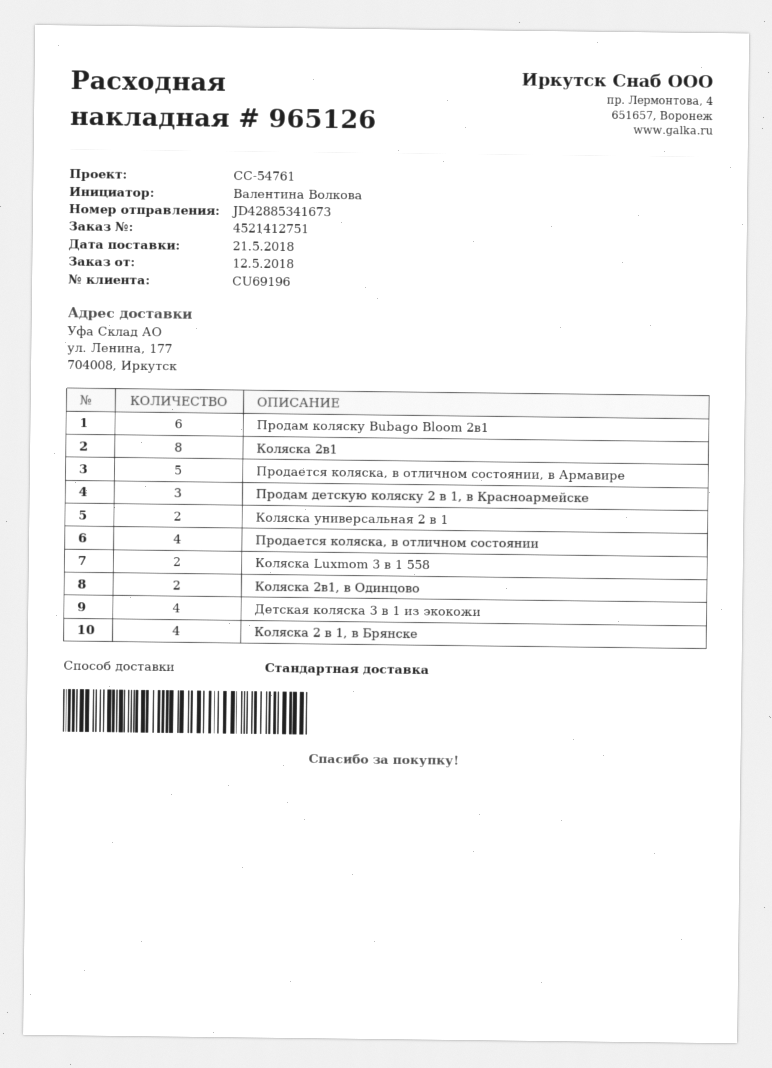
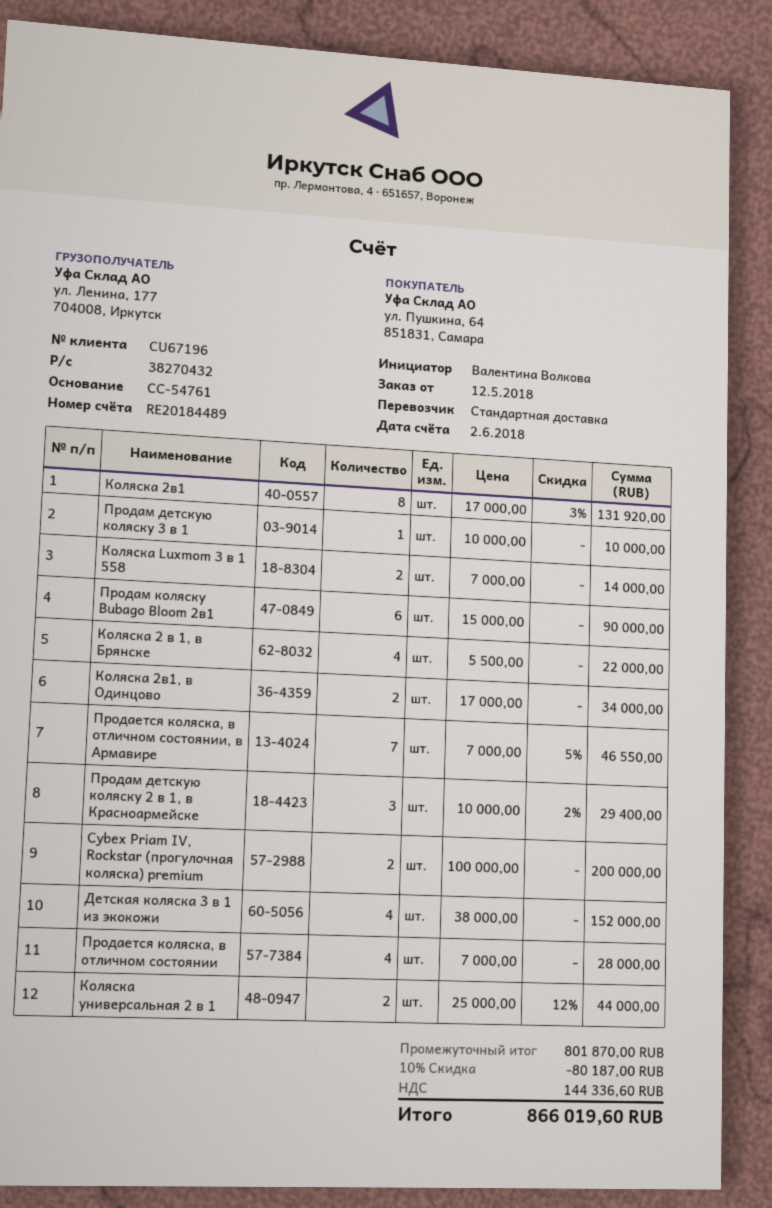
customer number: CU69196 -> CU67196
Продается коляска, в отличном состоянии, в Армавире: 5 -> 7
Продам детскую коляску 3 в 1: none -> 1
Cybex Priam IV, Rockstar (прогулочная коляска) premium: none -> 2

